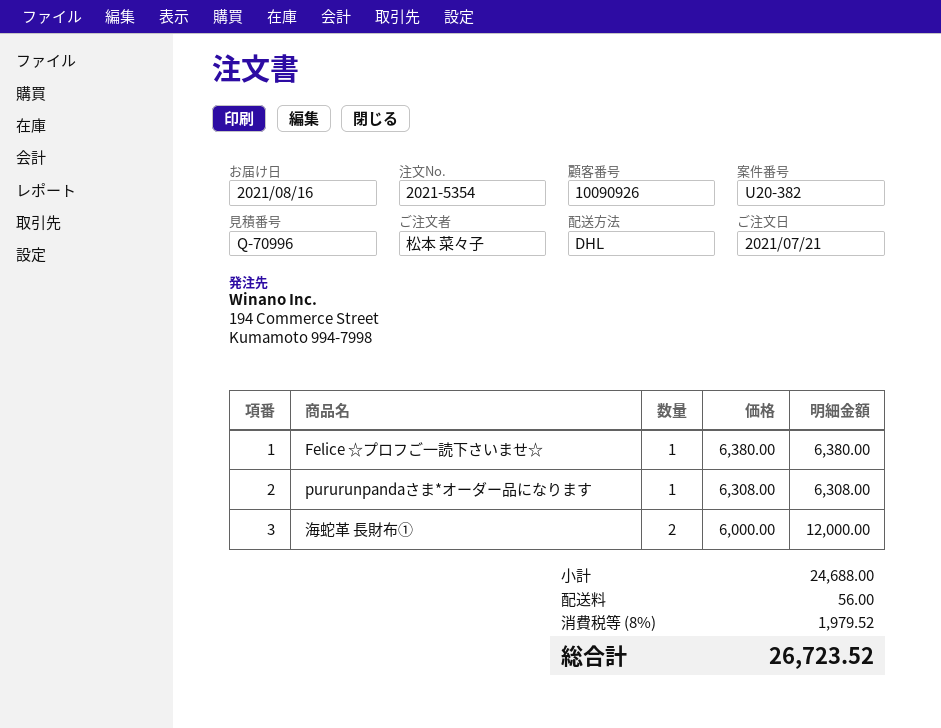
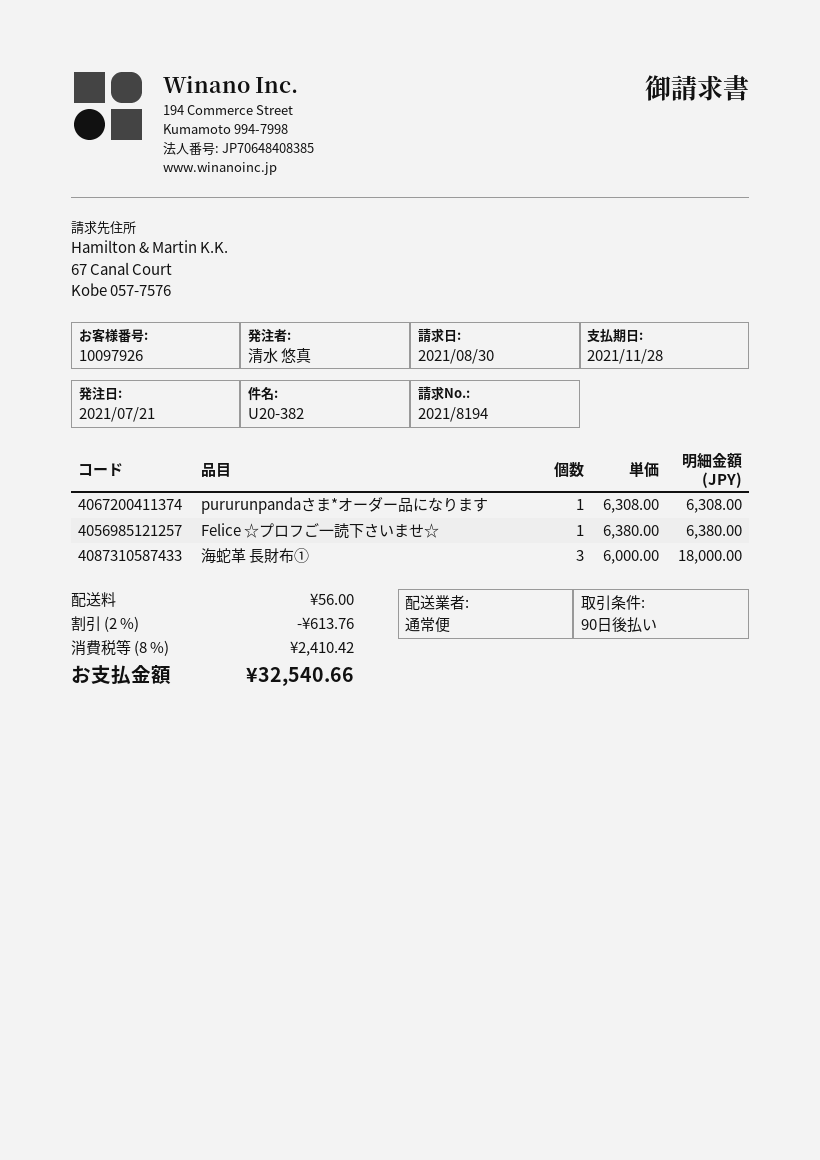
customer number: 10090926 -> 10097926
ordered by: 松本 菜々子 -> 清水 悠真
shipping method: DHL -> standard
海蛇革 長財布①: 2 x 6000.00 = 12000.00 -> 3 x 6000.00 = 18000.00
discount: none -> 2% = 613.76
tax: 8% = 1979.52 -> 8% = 2410.42
total: 26723.52 -> 32540.66

